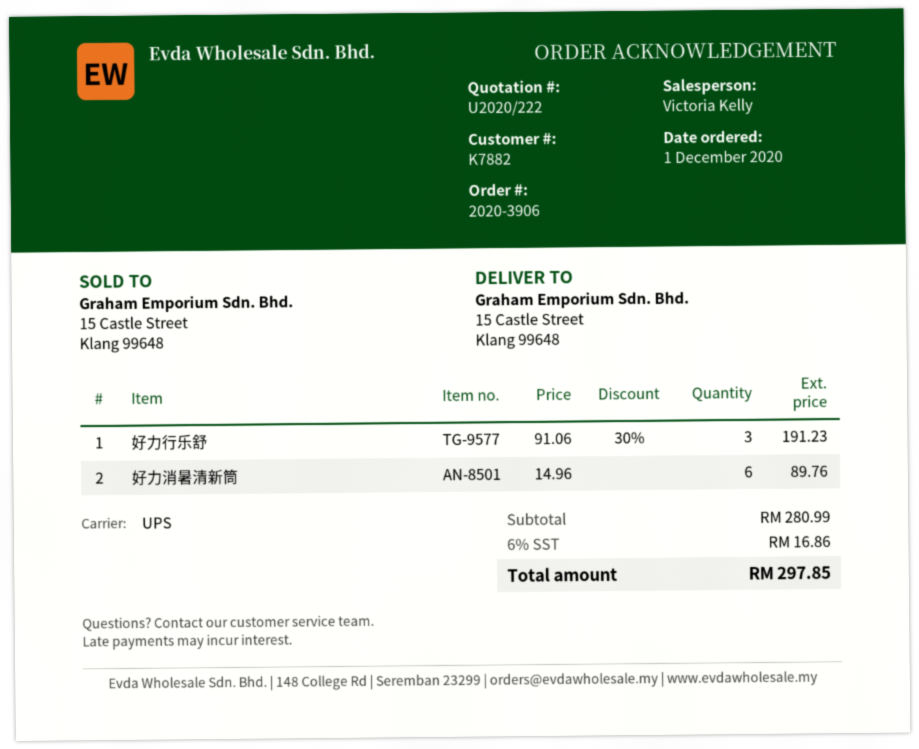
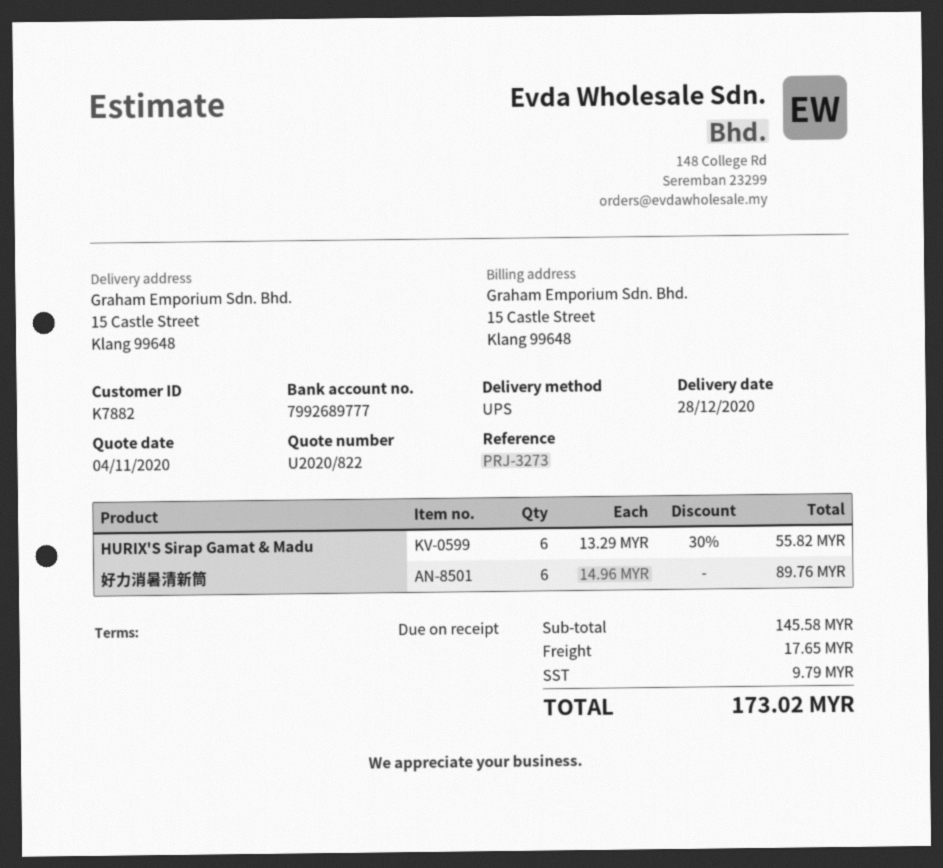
quote number: U2020/222 -> U2020/822
好力行乐舒: 3 x 91.06 - 30% = 191.23 -> none
HURIX'S Sirap Gamat & Madu: none -> 6 x 13.29 - 30% = 55.82
subtotal: 280.99 -> 145.58
shipping: none -> 17.65
tax: 16.86 -> 9.79
total: 297.85 -> 173.02

